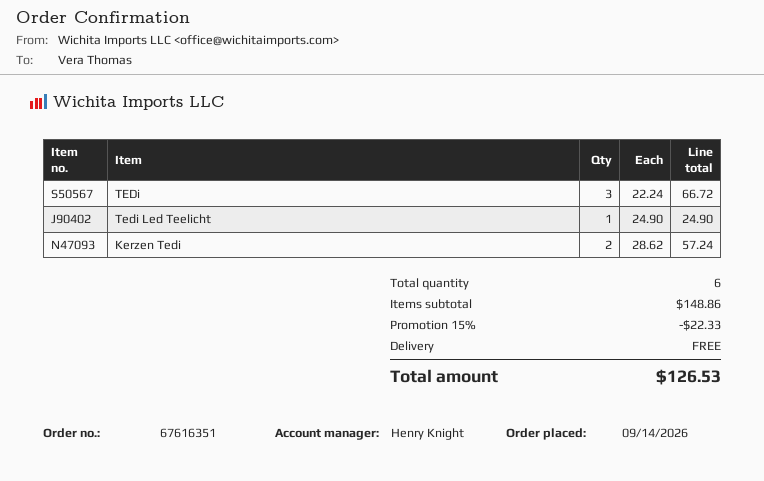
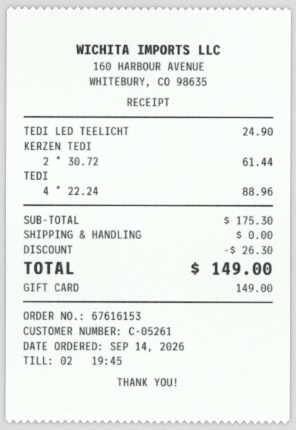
order number: 67616351 -> 67616153
TEDi: 3 x 22.24 = 66.72 -> 4 x 22.24 = 88.96
Kerzen Tedi: 2 x 28.62 = 57.24 -> 2 x 30.72 = 61.44
subtotal: 148.86 -> 175.30
discount: 22.33 -> 26.30
total: 126.53 -> 149.00

